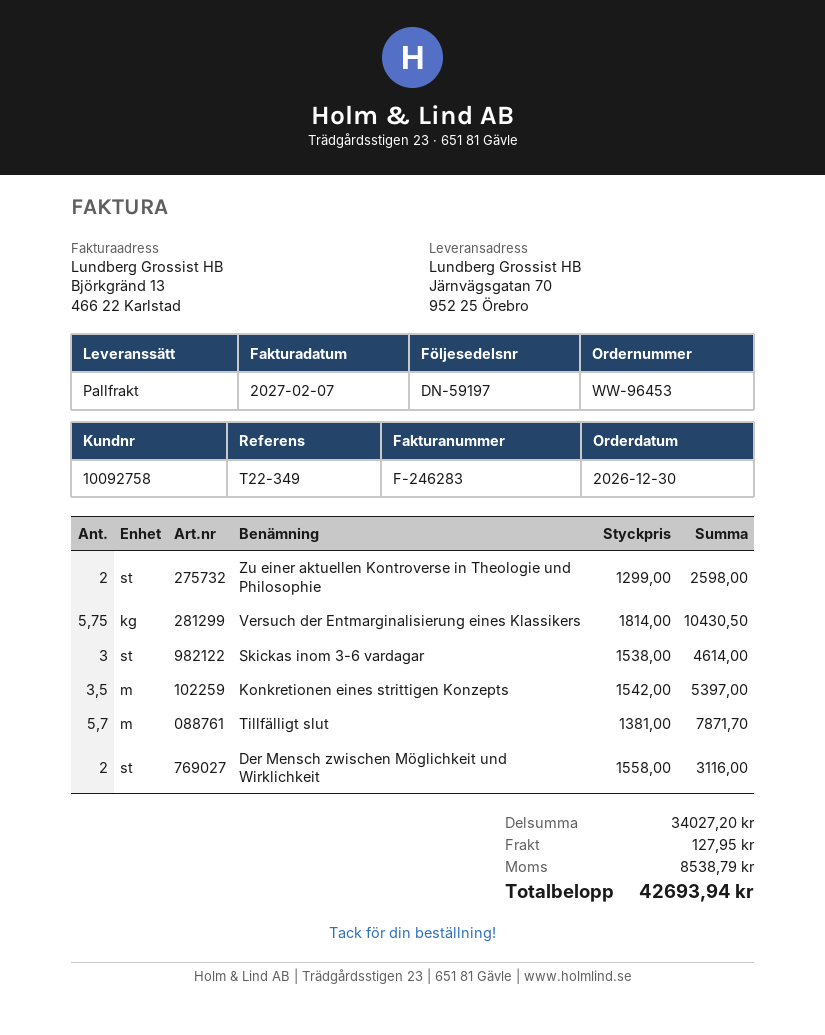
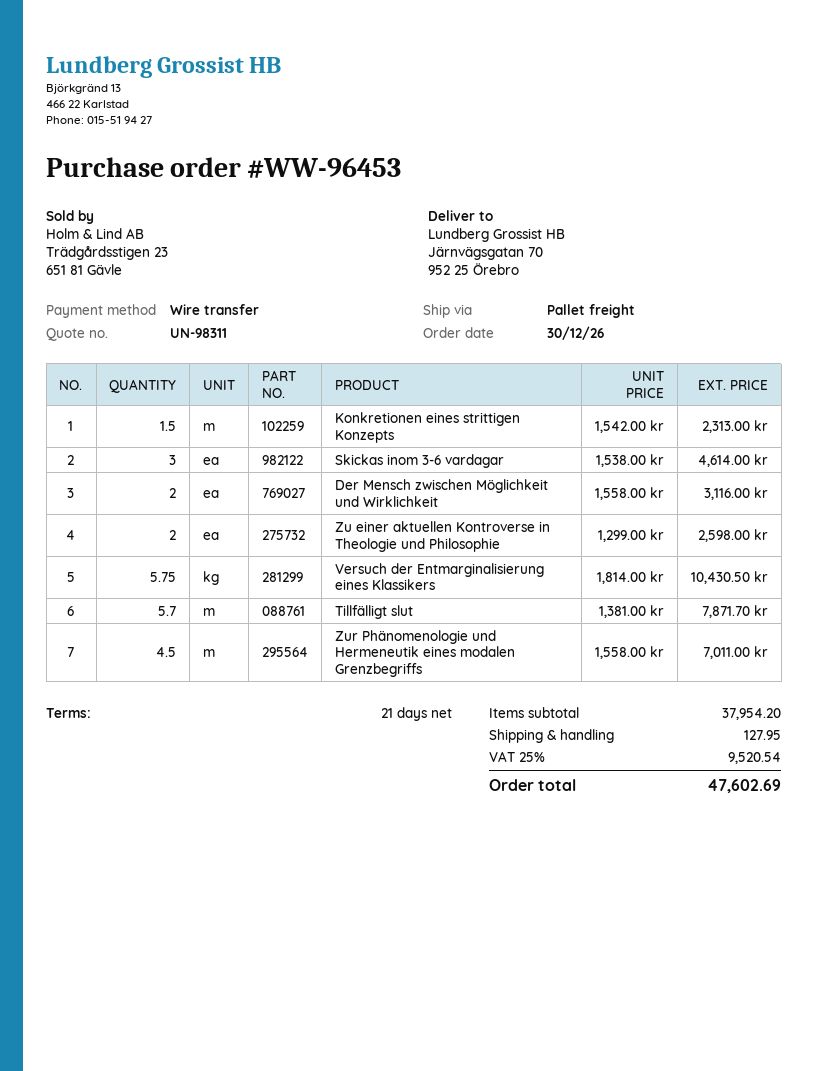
Konkretionen eines strittigen Konzepts: 3.5 x 1542.00 = 5397.00 -> 1.5 x 1542.00 = 2313.00
Zur Phänomenologie und Hermeneutik eines modalen Grenzbegriffs: none -> 4.5 x 1558.00 = 7011.00
subtotal: 34027.20 -> 37954.20
tax: 8538.79 -> 9520.54
total: 42693.94 -> 47602.69

